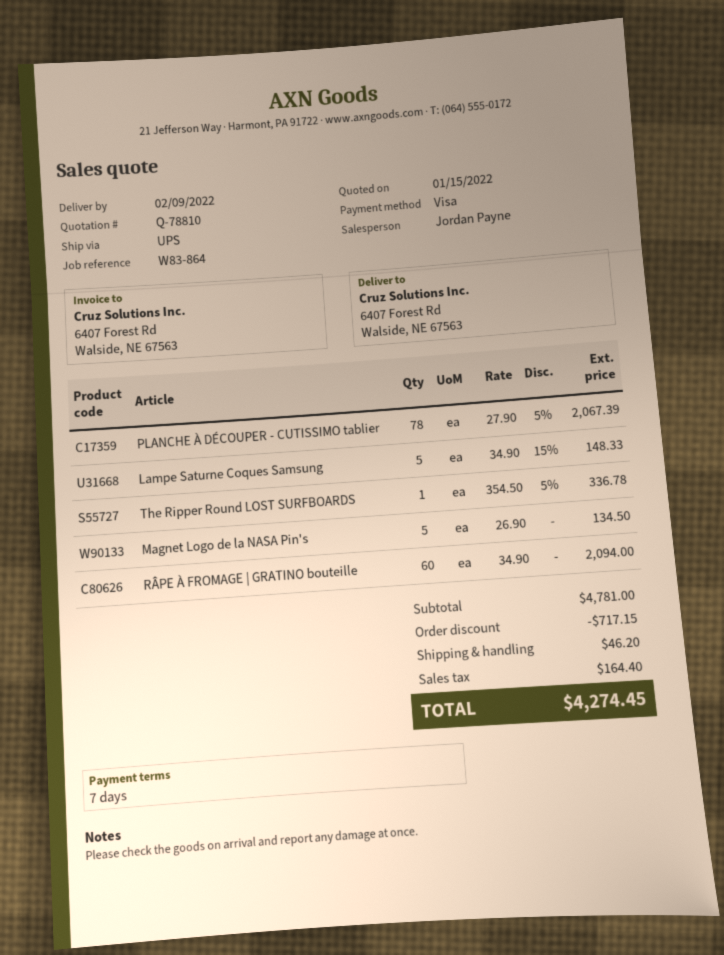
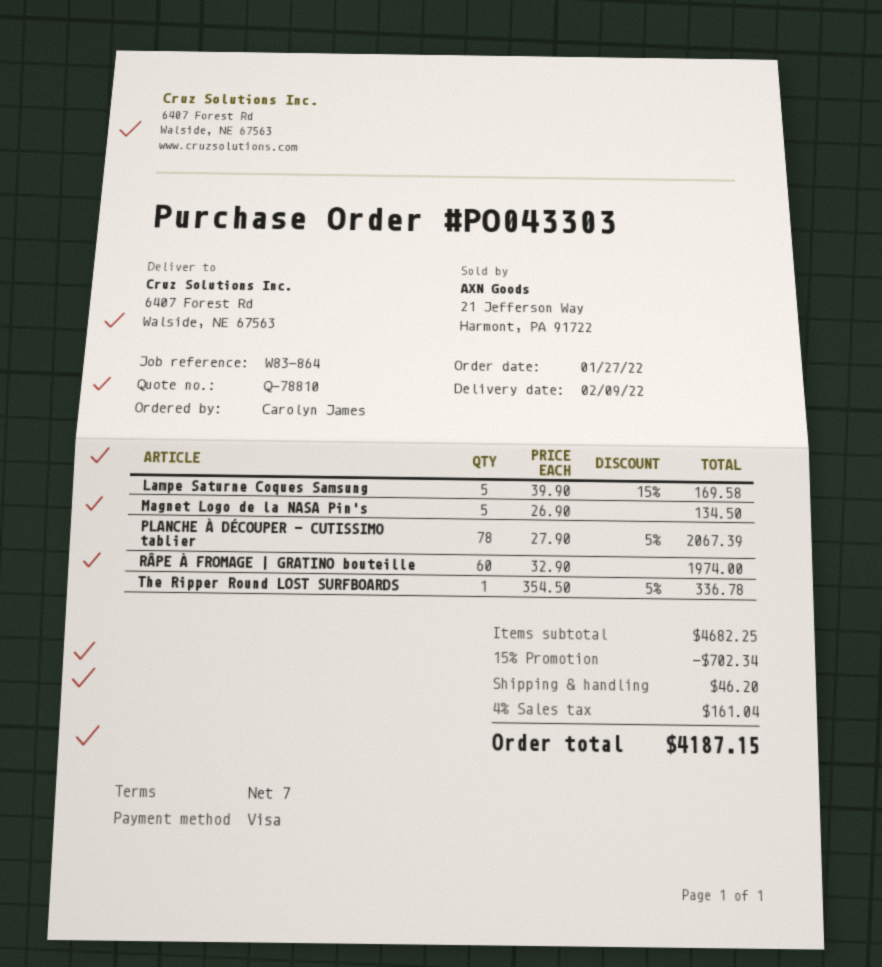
Lampe Saturne Coques Samsung: 5 x 34.90 - 15% = 148.33 -> 5 x 39.90 - 15% = 169.58
RÂPE À FROMAGE | GRATINO bouteille: 60 x 34.90 = 2094.00 -> 60 x 32.90 = 1974.00
subtotal: 4781.00 -> 4682.25
discount: 717.15 -> 702.34
tax: 164.40 -> 161.04
total: 4274.45 -> 4187.15

